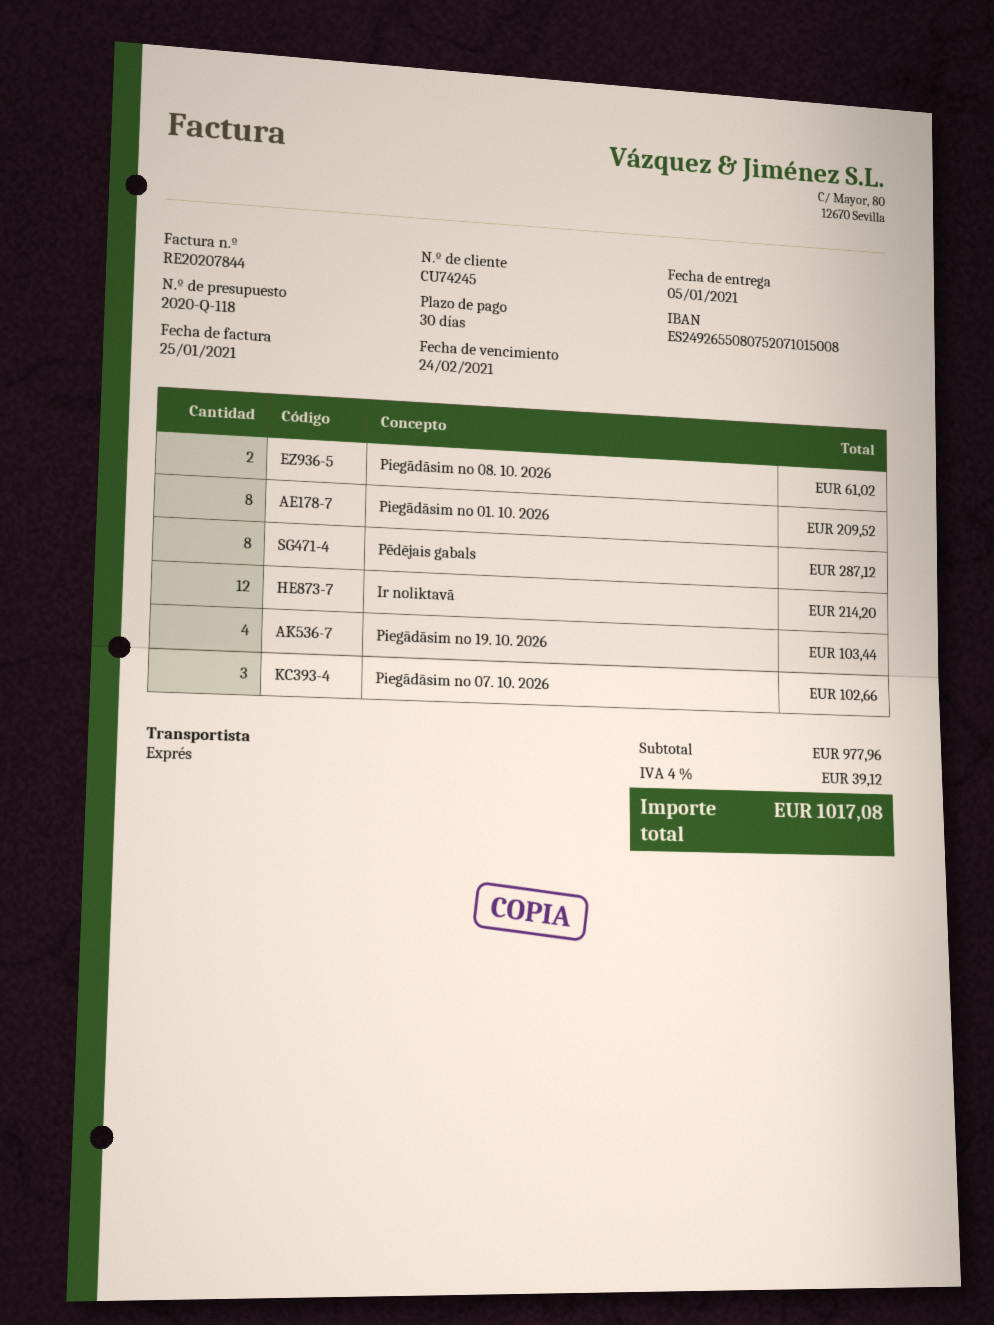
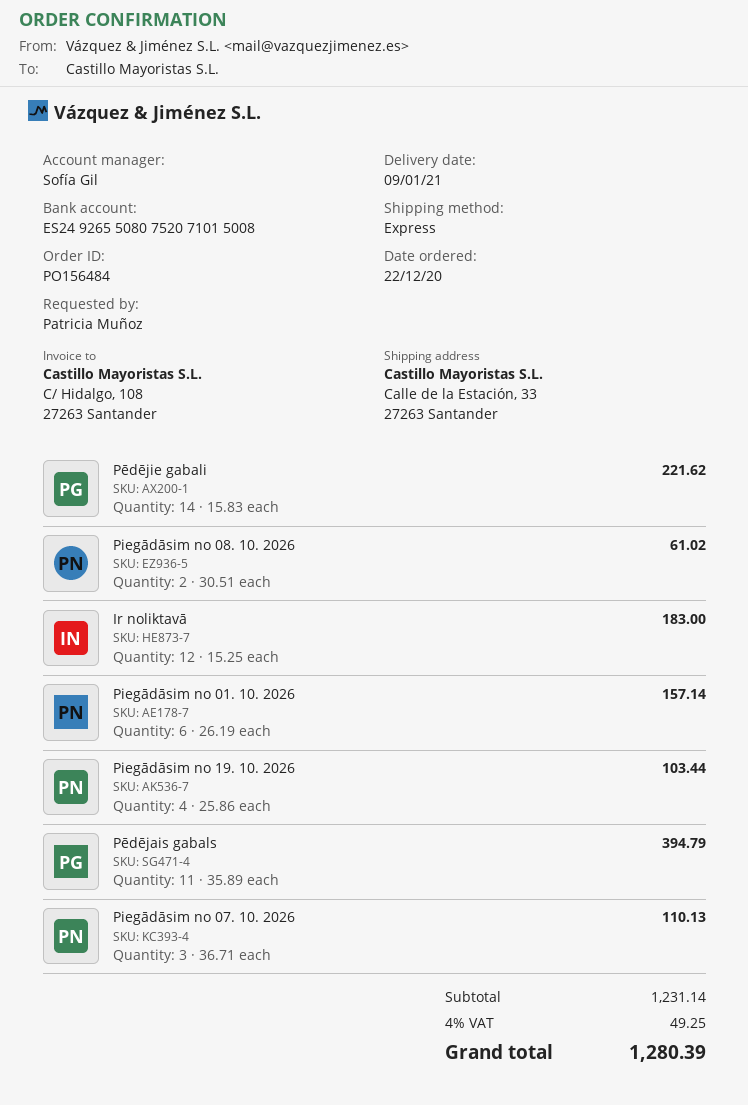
delivery date: 2021-01-05 -> 2021-01-09
Piegādāsim no 01. 10. 2026: 8 for 209.52 -> 6 for 157.14
Pēdējais gabals: 8 for 287.12 -> 11 for 394.79
Ir noliktavā: 12 for 214.20 -> 12 for 183.00
Piegādāsim no 07. 10. 2026: 3 for 102.66 -> 3 for 110.13
Pēdējie gabali: none -> 14 for 221.62
subtotal: 977.96 -> 1231.14
tax: 4% = 39.12 -> 4% = 49.25
total: 1017.08 -> 1280.39

